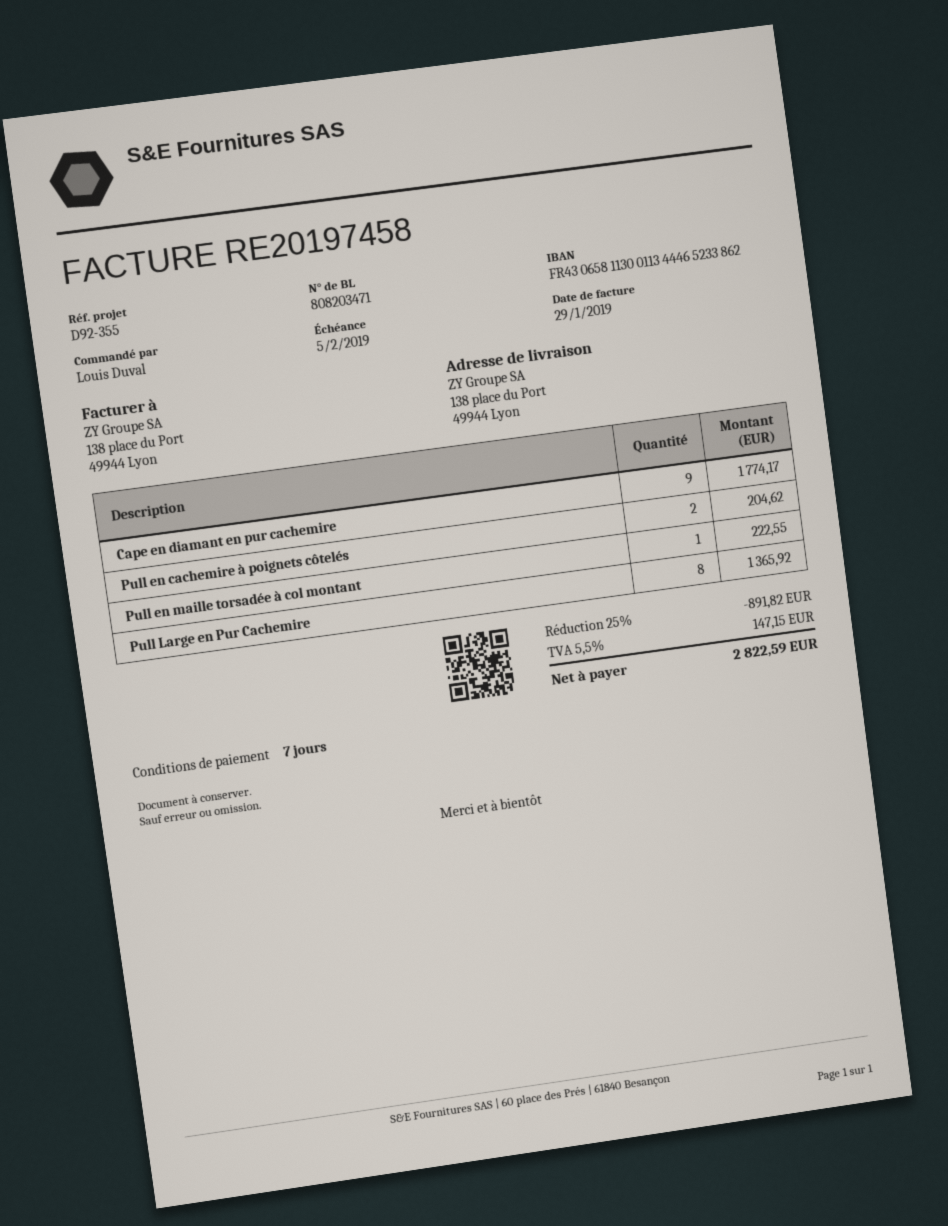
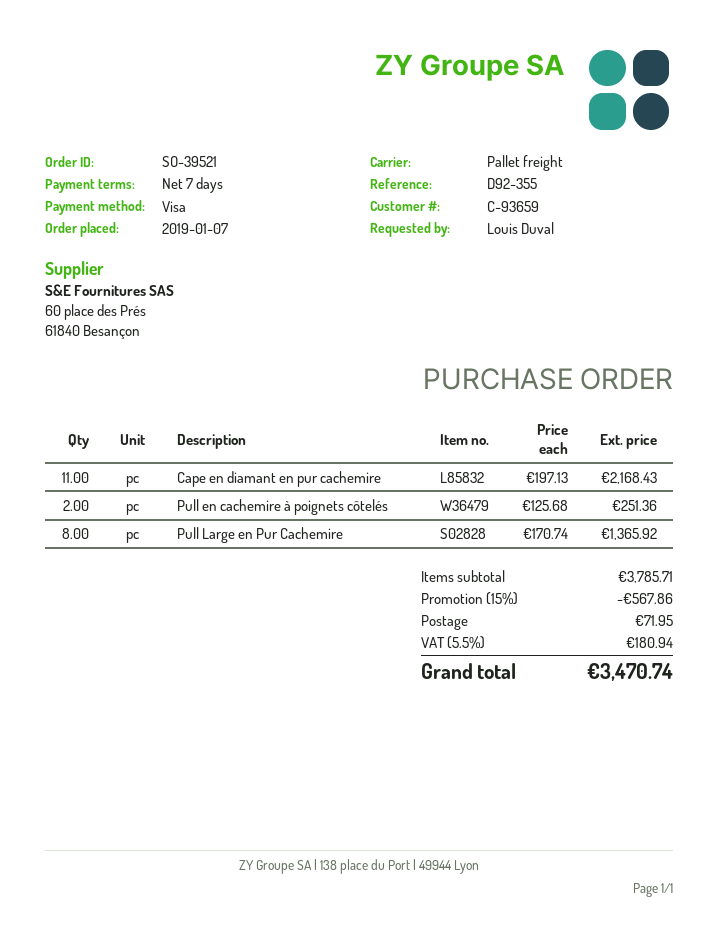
Cape en diamant en pur cachemire: 9 for 1774.17 -> 11 for 2168.43
Pull en cachemire à poignets côtelés: 2 for 204.62 -> 2 for 251.36
Pull en maille torsadée à col montant: 1 for 222.55 -> none
discount: 25% = 891.82 -> 15% = 567.86
shipping: none -> 71.95
tax: 5.5% = 147.15 -> 5.5% = 180.94
total: 2822.59 -> 3470.74

